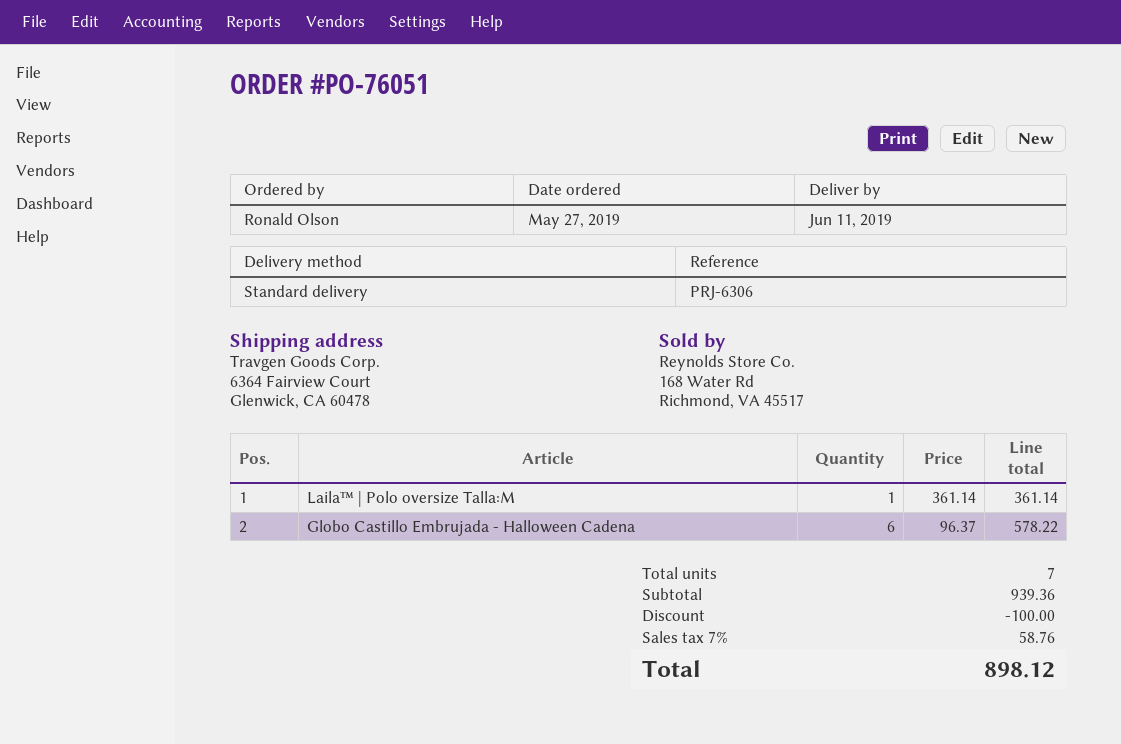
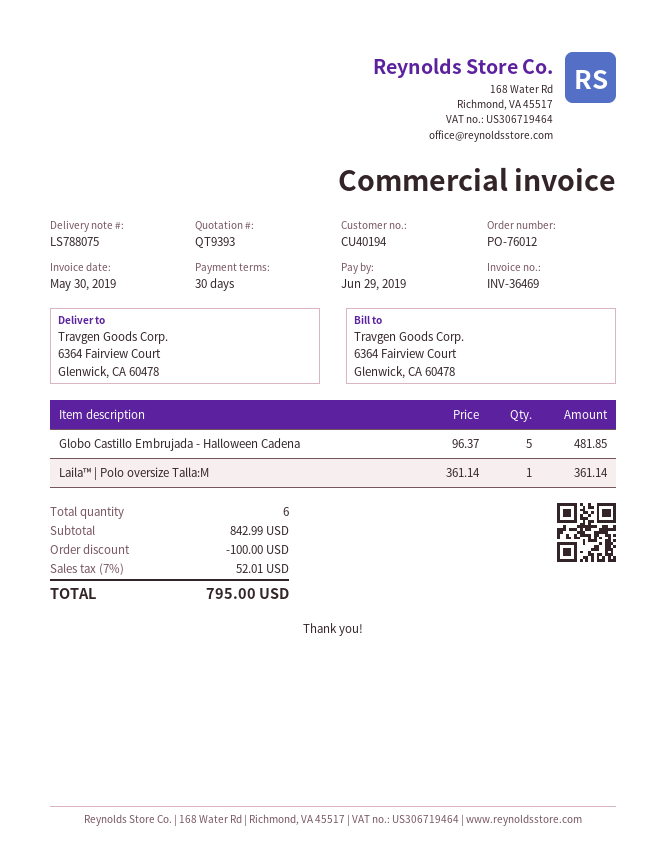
order number: PO-76051 -> PO-76012
Globo Castillo Embrujada - Halloween Cadena: 6 x 96.37 = 578.22 -> 5 x 96.37 = 481.85
total quantity: 7 -> 6
subtotal: 939.36 -> 842.99
tax: 7% = 58.76 -> 7% = 52.01
total: 898.12 -> 795.00

